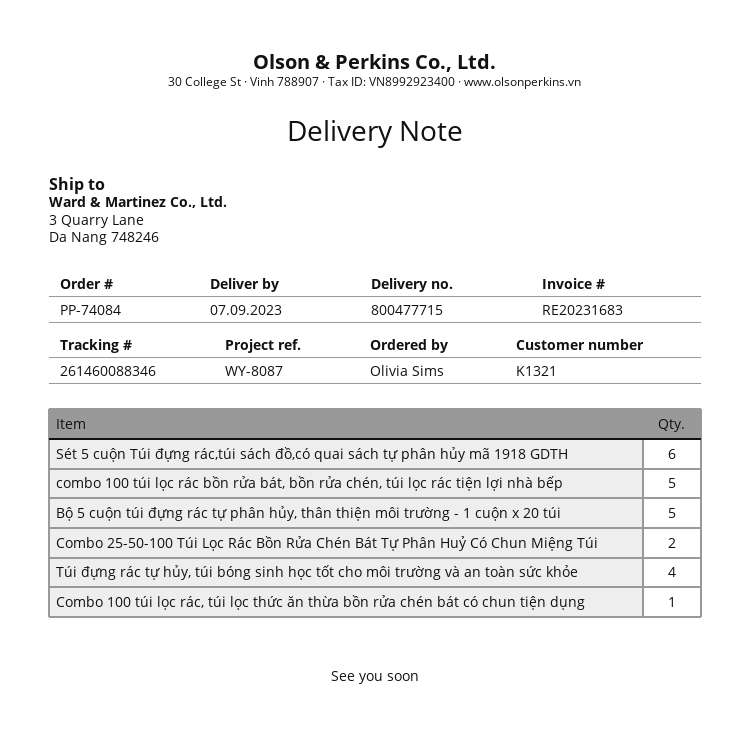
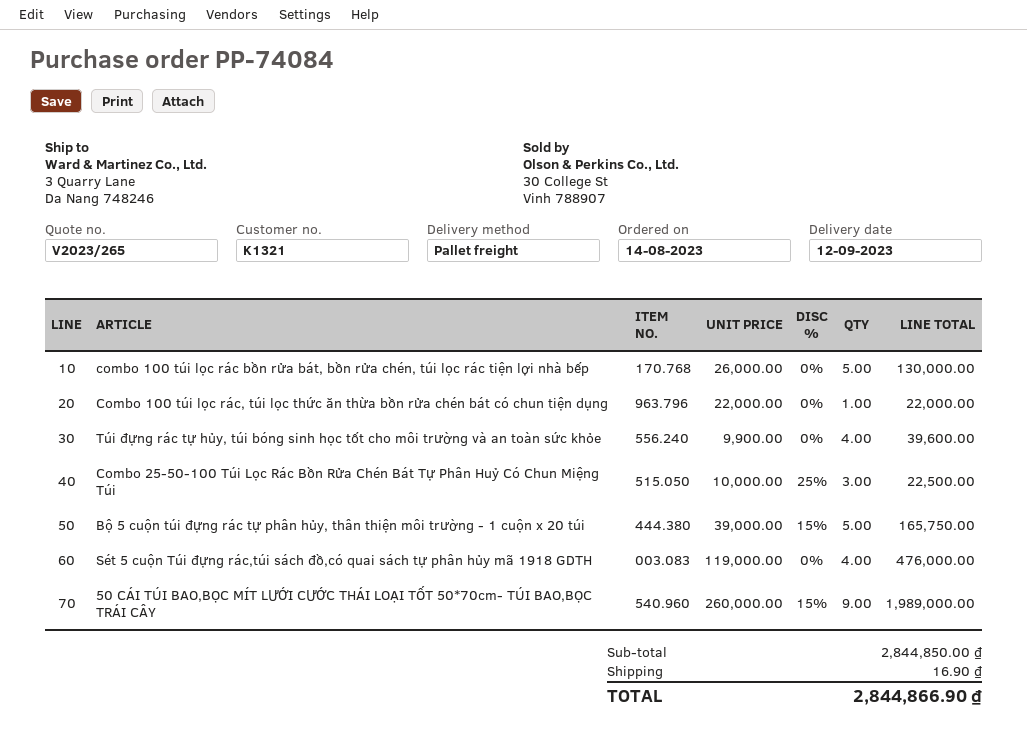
delivery date: 2023-09-07 -> 2023-09-12
Sét 5 cuộn Túi đựng rác,túi sách đồ,có quai sách tự phân hủy mã 1918 GDTH: 6 -> 4
Combo 25-50-100 Túi Lọc Rác Bồn Rửa Chén Bát Tự Phân Huỷ Có Chun Miệng Túi: 2 -> 3
50 CÁI TÚI BAO,BỌC MÍT LƯỚI CƯỚC THÁI LOẠI TỐT 50*70cm- TÚI BAO,BỌC TRÁI CÂY: none -> 9

